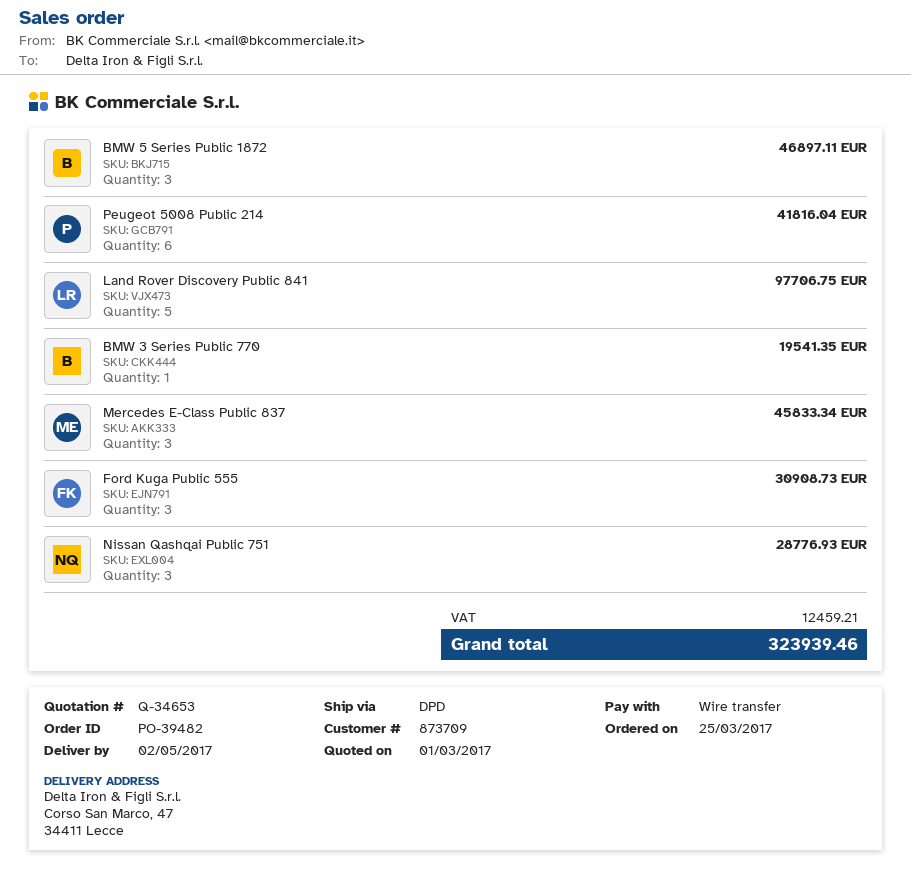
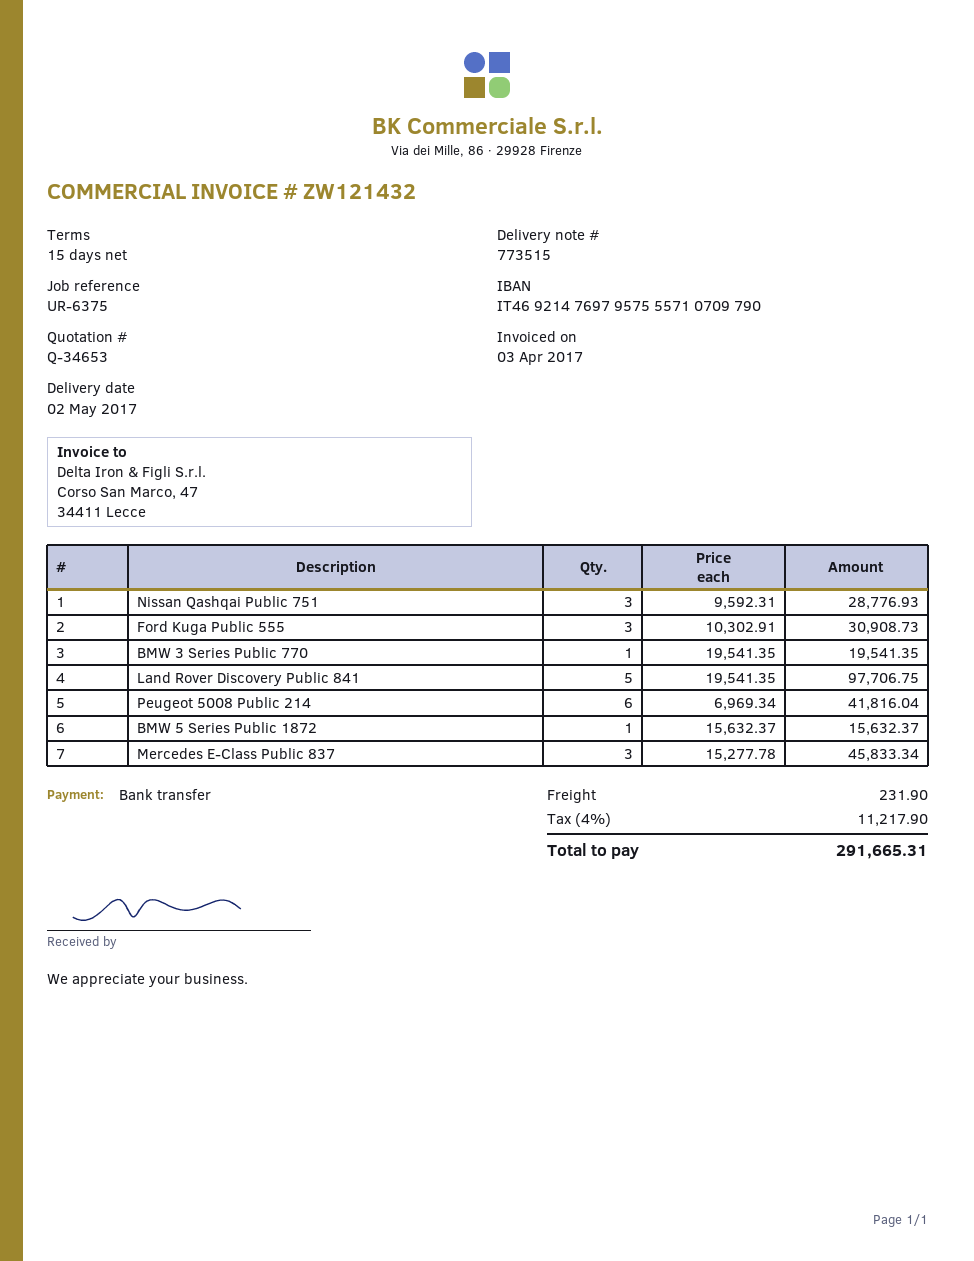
BMW 5 Series Public 1872: 3 for 46897.11 -> 1 for 15632.37
shipping: none -> 231.90
tax: 12459.21 -> 11217.90
total: 323939.46 -> 291665.31

